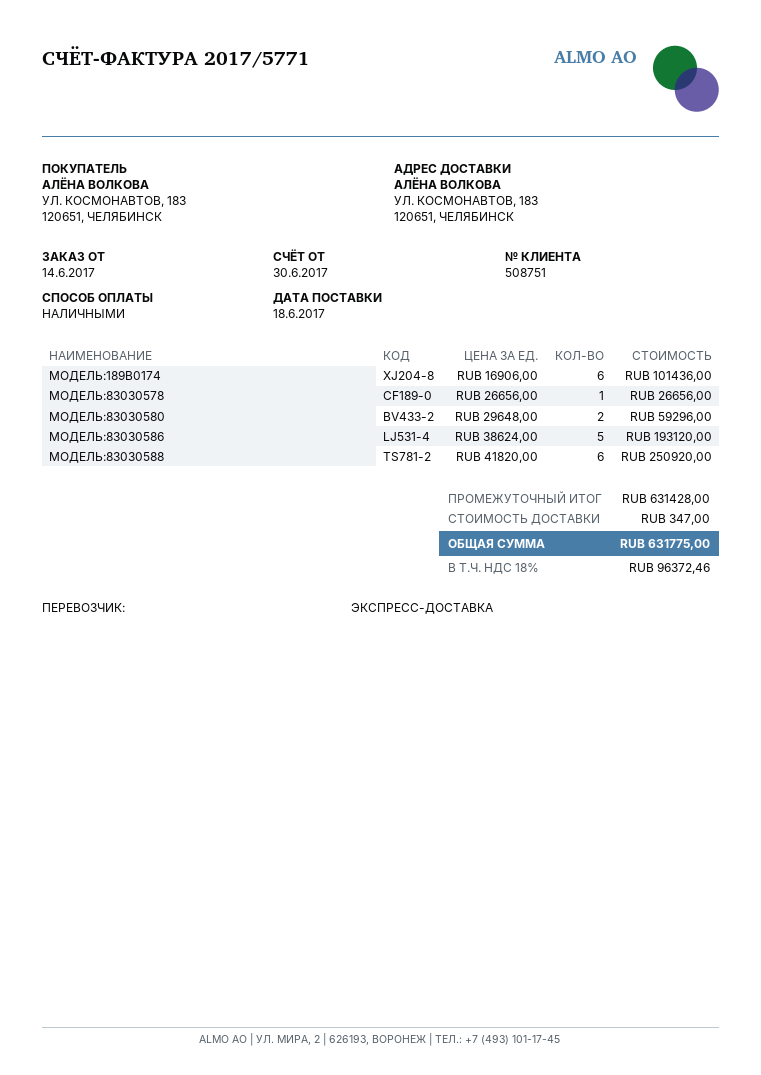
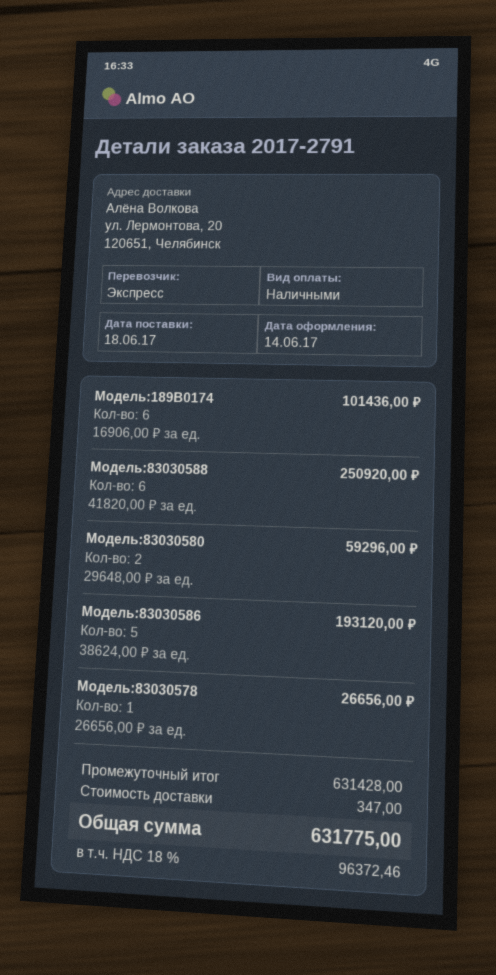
ship to: УЛ. КОСМОНАВТОВ, 183, 120651, ЧЕЛЯБИНСК -> ул. Лермонтова, 20, 120651, Челябинск

